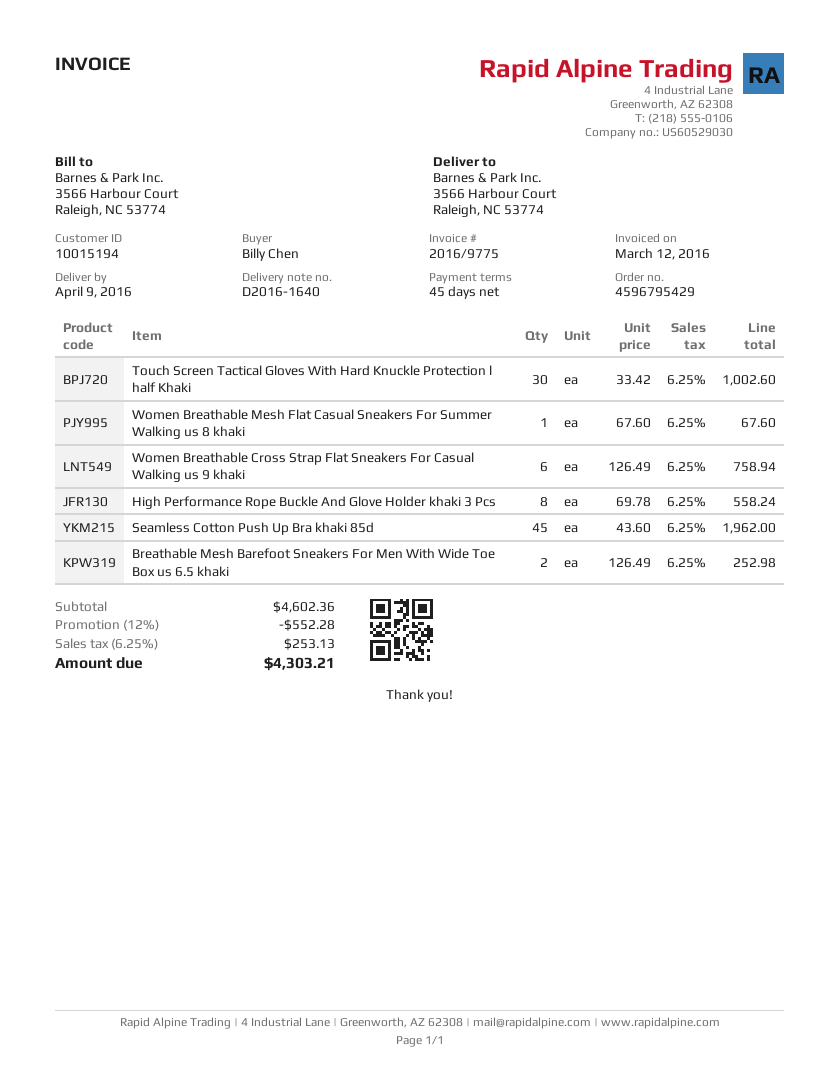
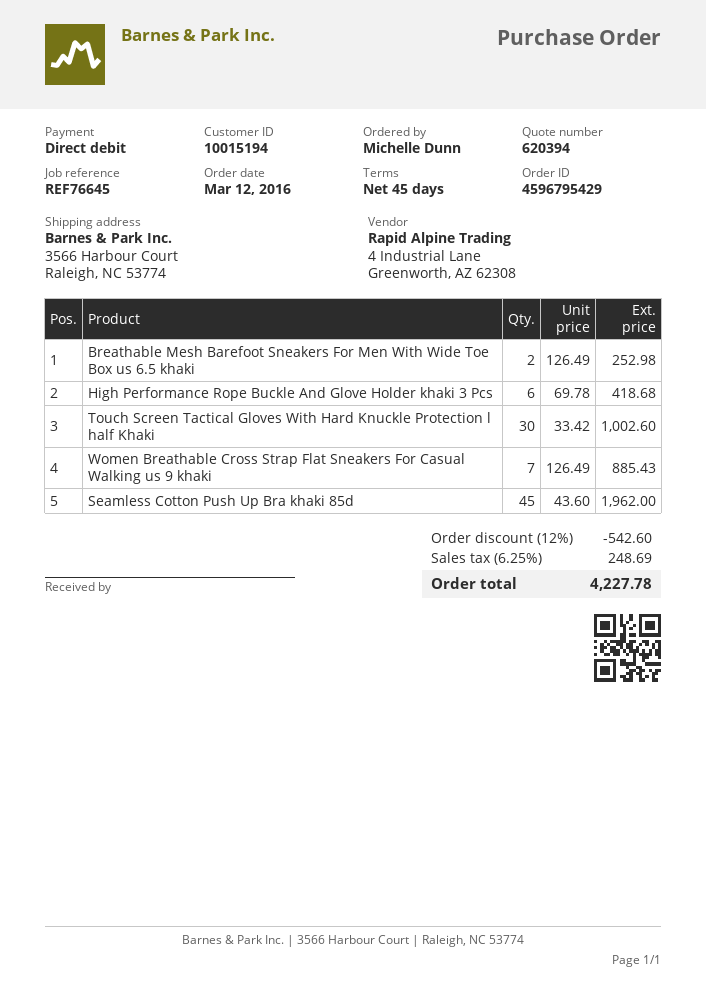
ordered by: Billy Chen -> Michelle Dunn
Women Breathable Mesh Flat Casual Sneakers For Summer Walking us 8 khaki: 1 x 67.60 = 67.60 -> none
Women Breathable Cross Strap Flat Sneakers For Casual Walking us 9 khaki: 6 x 126.49 = 758.94 -> 7 x 126.49 = 885.43
High Performance Rope Buckle And Glove Holder khaki 3 Pcs: 8 x 69.78 = 558.24 -> 6 x 69.78 = 418.68
discount: 12% = 552.28 -> 12% = 542.60
tax: 6.25% = 253.13 -> 6.25% = 248.69
total: 4303.21 -> 4227.78

